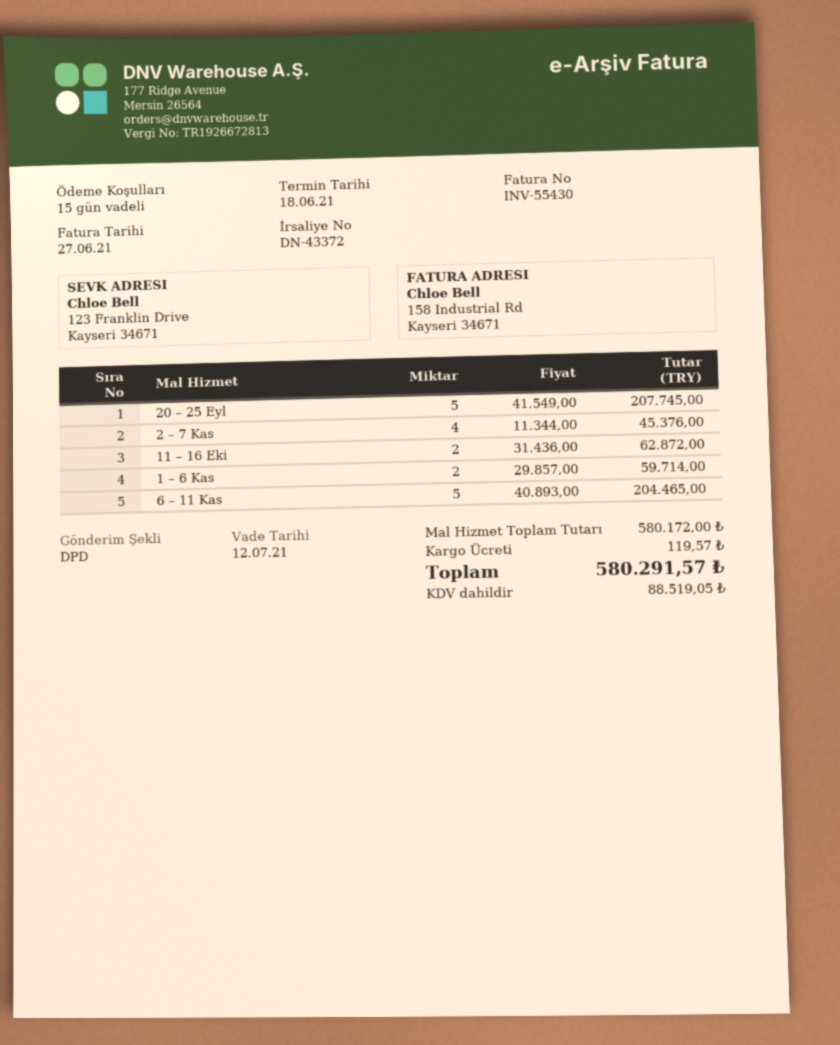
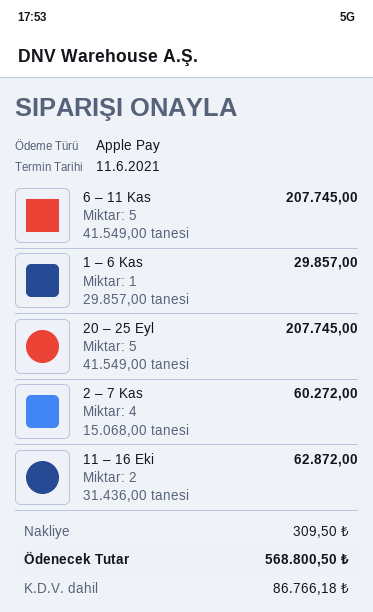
delivery date: 2021-06-18 -> 2021-06-11
2 – 7 Kas: 4 x 11344.00 = 45376.00 -> 4 x 15068.00 = 60272.00
1 – 6 Kas: 2 x 29857.00 = 59714.00 -> 1 x 29857.00 = 29857.00
6 – 11 Kas: 5 x 40893.00 = 204465.00 -> 5 x 41549.00 = 207745.00
shipping: 119.57 -> 309.50
tax: 88519.05 -> 86766.18
total: 580291.57 -> 568800.50

